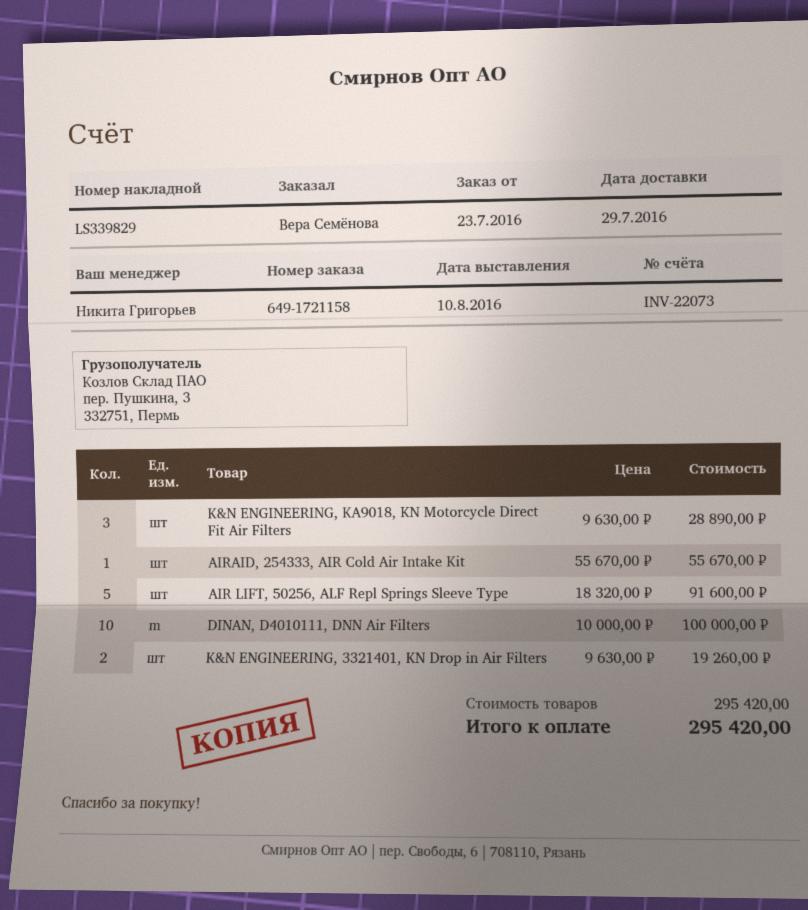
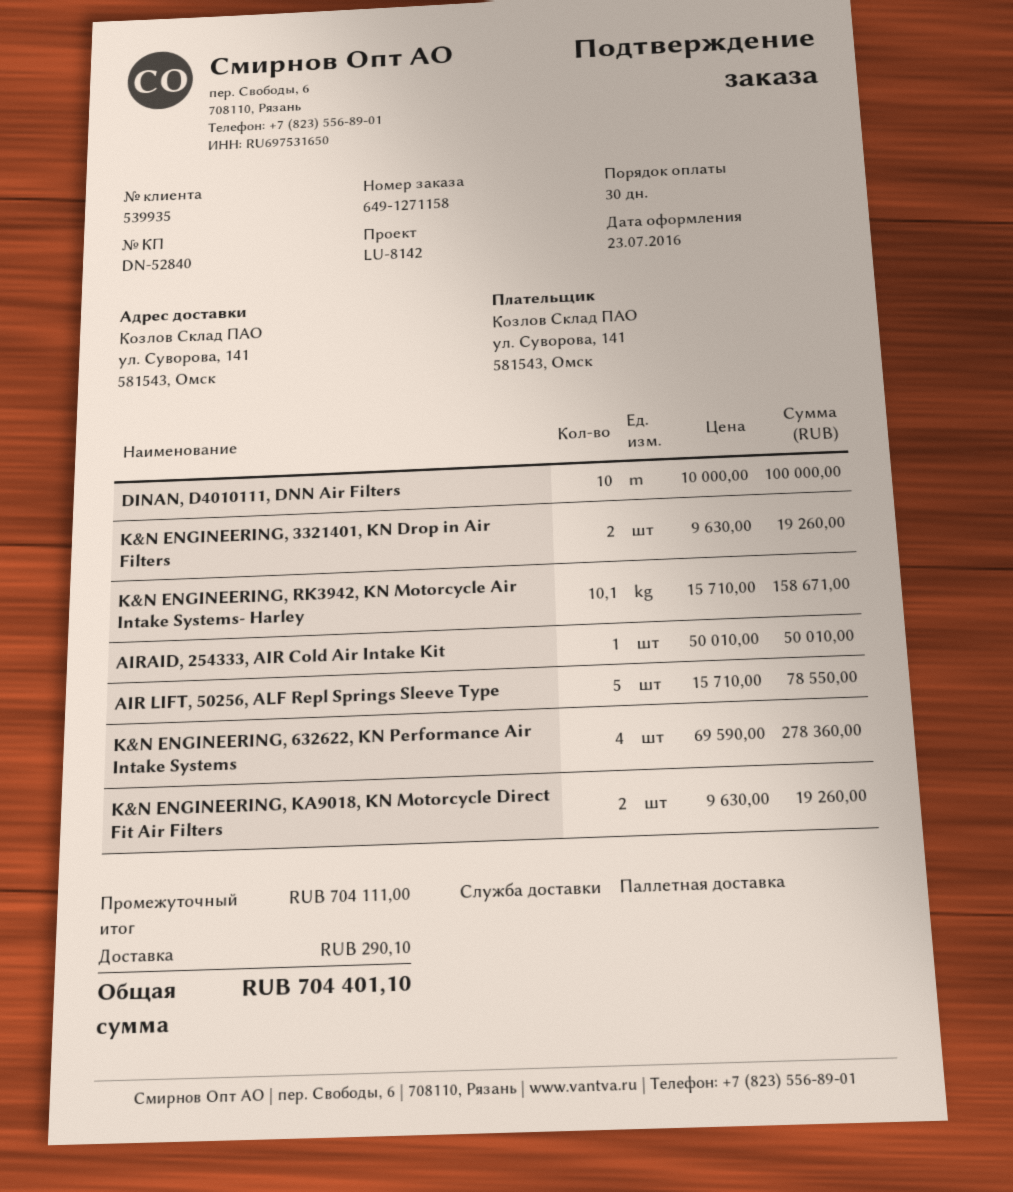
order number: 649-1721158 -> 649-1271158
ship to: пер. Пушкина, 3, 332751, Пермь -> ул. Суворова, 141, 581543, Омск
K&N ENGINEERING, KA9018, KN Motorcycle Direct Fit Air Filters: 3 x 9630.00 = 28890.00 -> 2 x 9630.00 = 19260.00
AIRAID, 254333, AIR Cold Air Intake Kit: 1 x 55670.00 = 55670.00 -> 1 x 50010.00 = 50010.00
AIR LIFT, 50256, ALF Repl Springs Sleeve Type: 5 x 18320.00 = 91600.00 -> 5 x 15710.00 = 78550.00
K&N ENGINEERING, RK3942, KN Motorcycle Air Intake Systems- Harley: none -> 10.1 x 15710.00 = 158671.00
K&N ENGINEERING, 632622, KN Performance Air Intake Systems: none -> 4 x 69590.00 = 278360.00
subtotal: 295420.00 -> 704111.00
shipping: none -> 290.10
total: 295420.00 -> 704401.10

